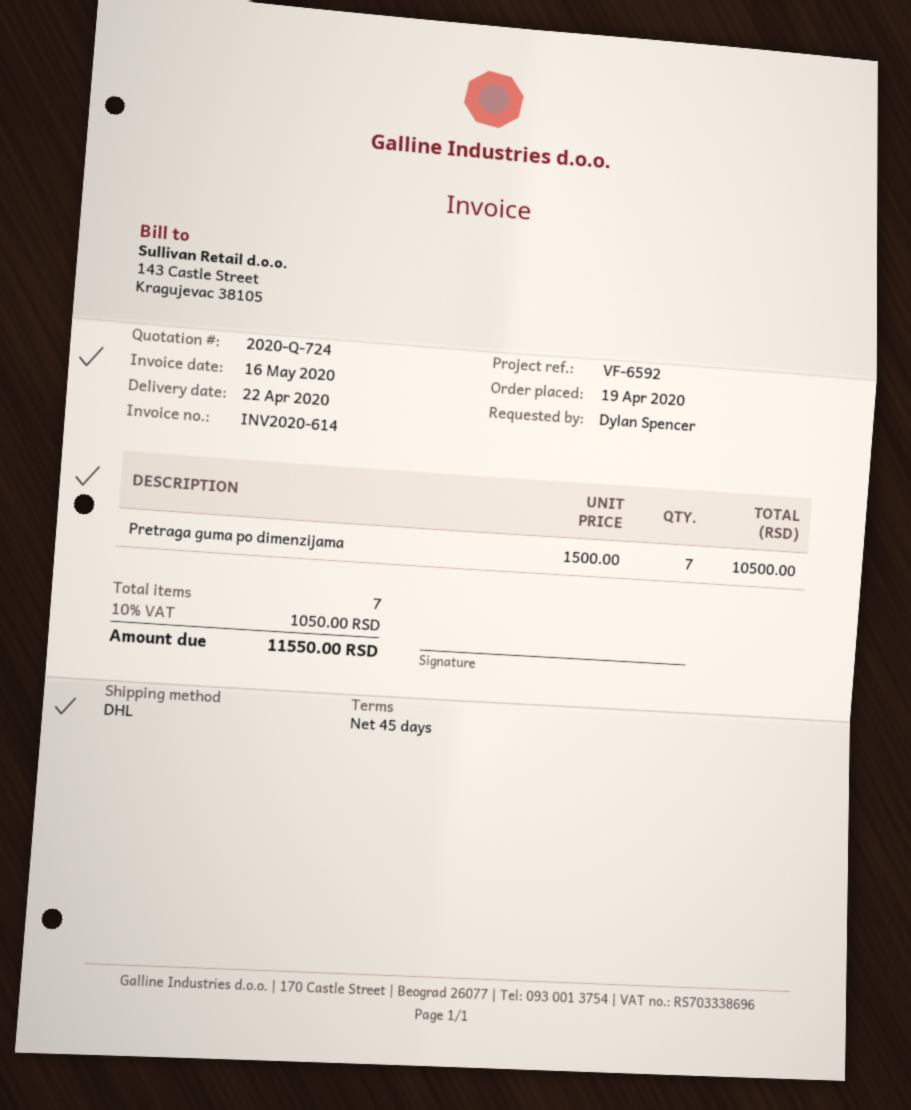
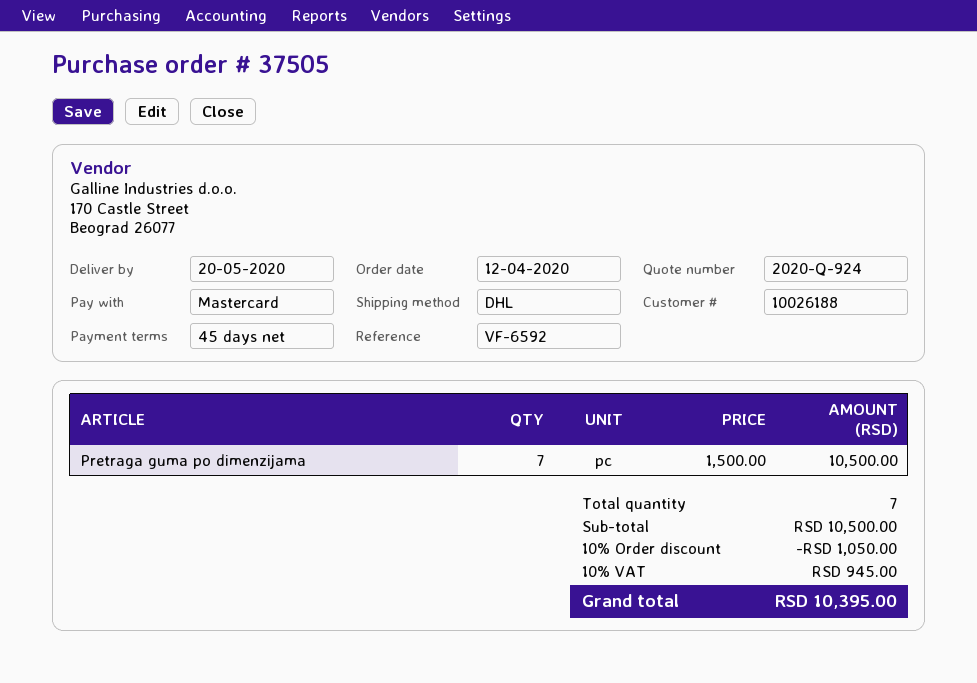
quote number: 2020-Q-724 -> 2020-Q-924
order date: 2020-04-19 -> 2020-04-12
delivery date: 2020-04-22 -> 2020-05-20
discount: none -> 10% = 1050.00
tax: 10% = 1050.00 -> 10% = 945.00
total: 11550.00 -> 10395.00

